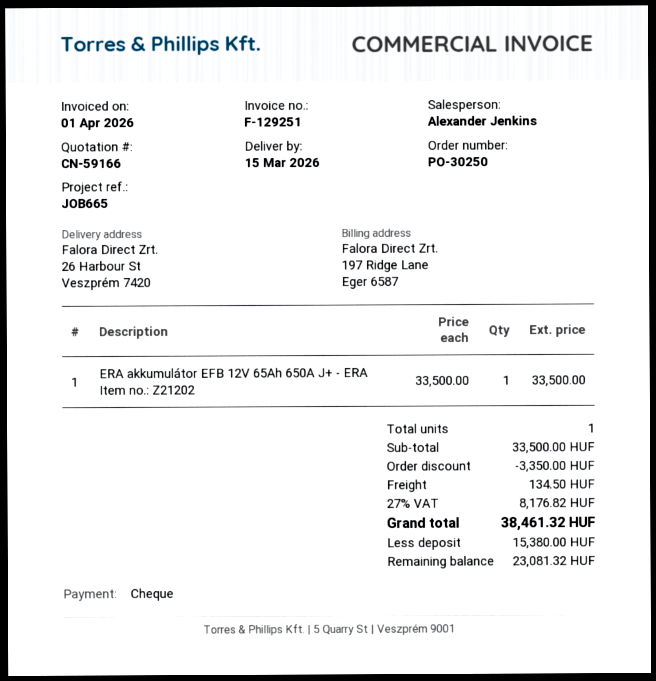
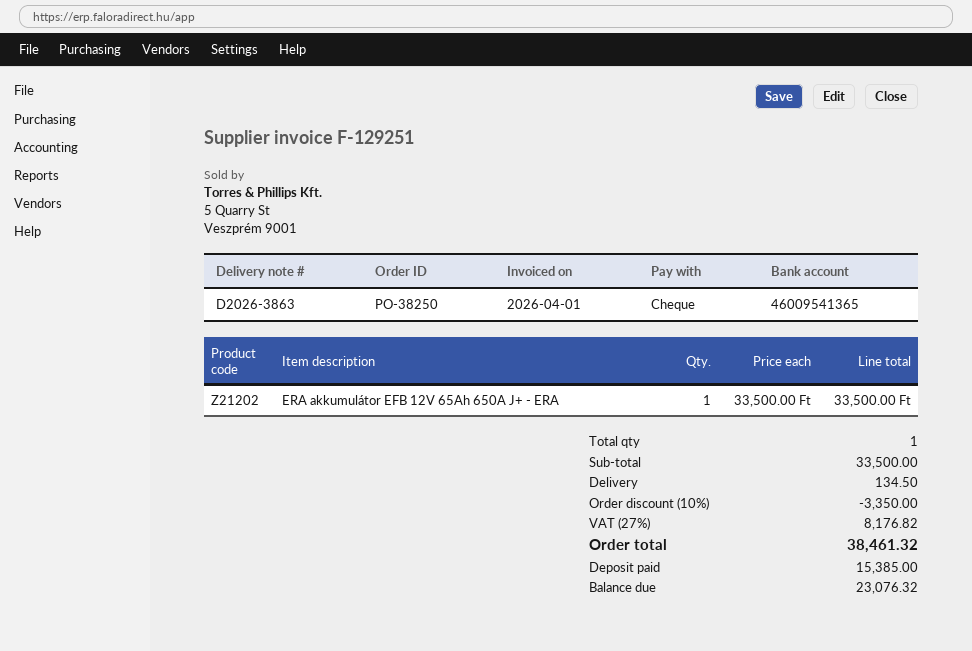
order number: PO-30250 -> PO-38250
deposit: 15380.00 -> 15385.00
balance: 23081.32 -> 23076.32

